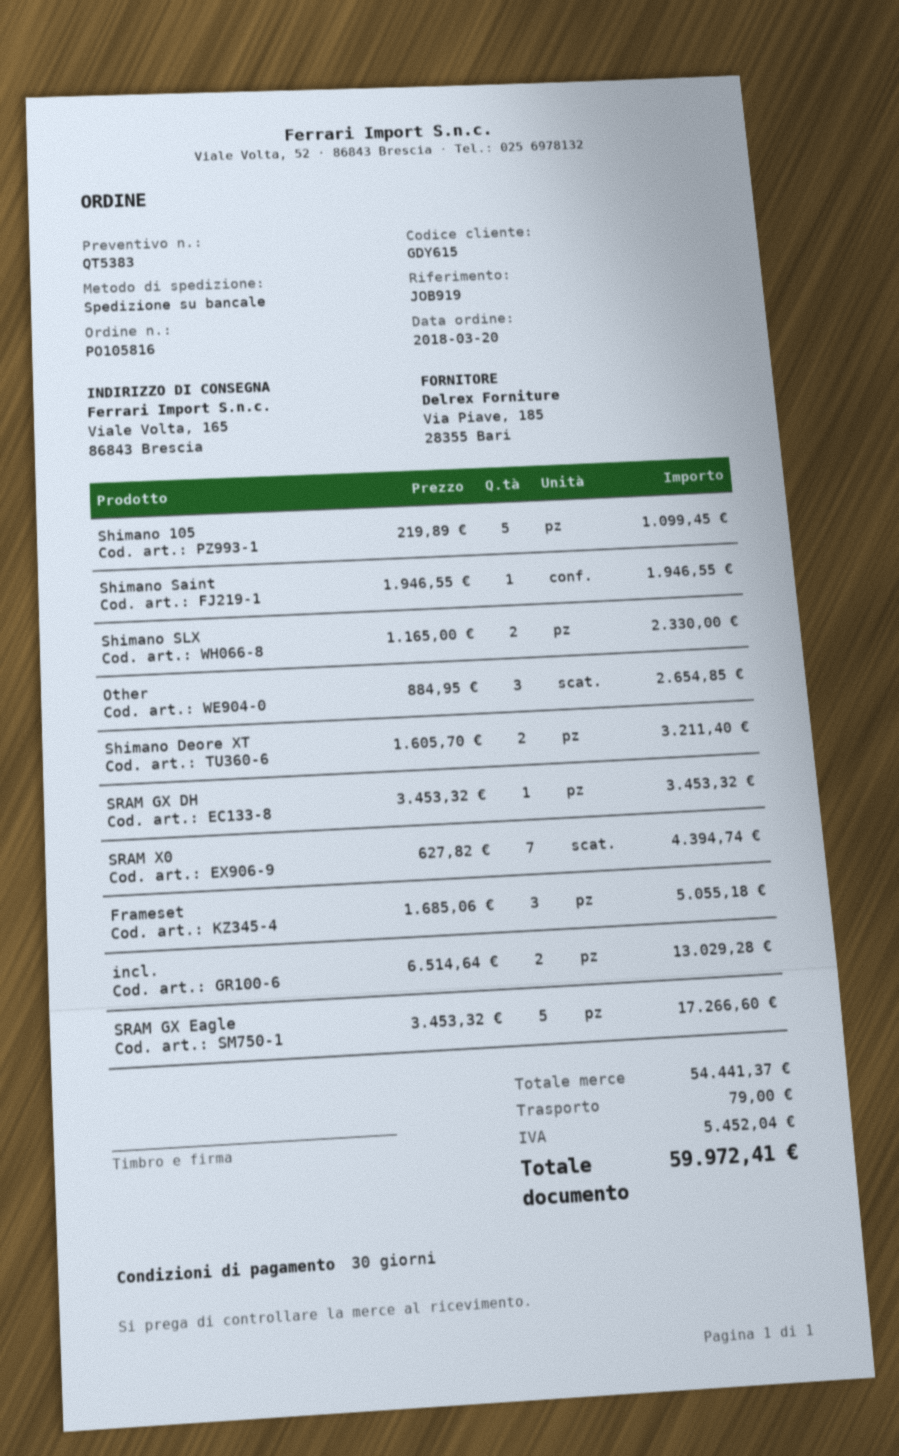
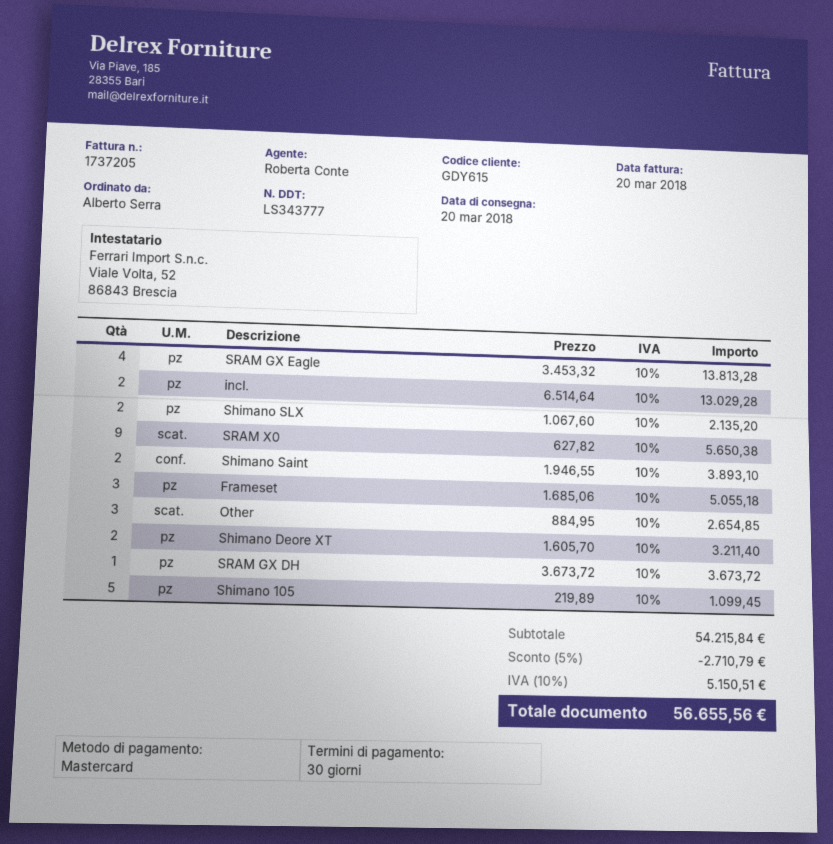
Shimano Saint: 1 x 1946.55 = 1946.55 -> 2 x 1946.55 = 3893.10
Shimano SLX: 2 x 1165.00 = 2330.00 -> 2 x 1067.60 = 2135.20
SRAM GX DH: 1 x 3453.32 = 3453.32 -> 1 x 3673.72 = 3673.72
SRAM X0: 7 x 627.82 = 4394.74 -> 9 x 627.82 = 5650.38
SRAM GX Eagle: 5 x 3453.32 = 17266.60 -> 4 x 3453.32 = 13813.28
subtotal: 54441.37 -> 54215.84
discount: none -> 5% = 2710.79
shipping: 79.00 -> none
tax: 5452.04 -> 5150.51
total: 59972.41 -> 56655.56

